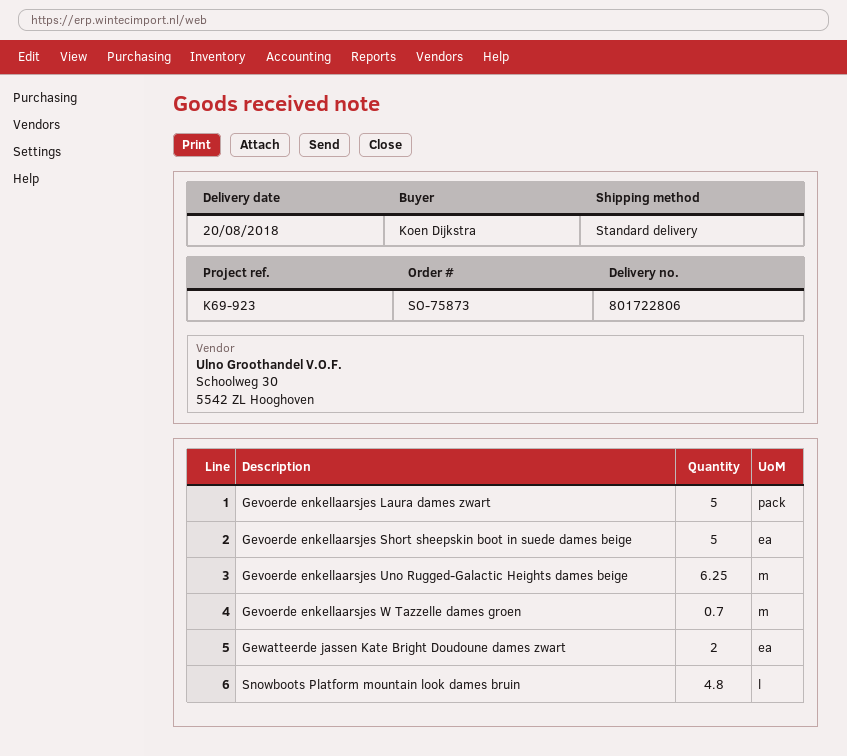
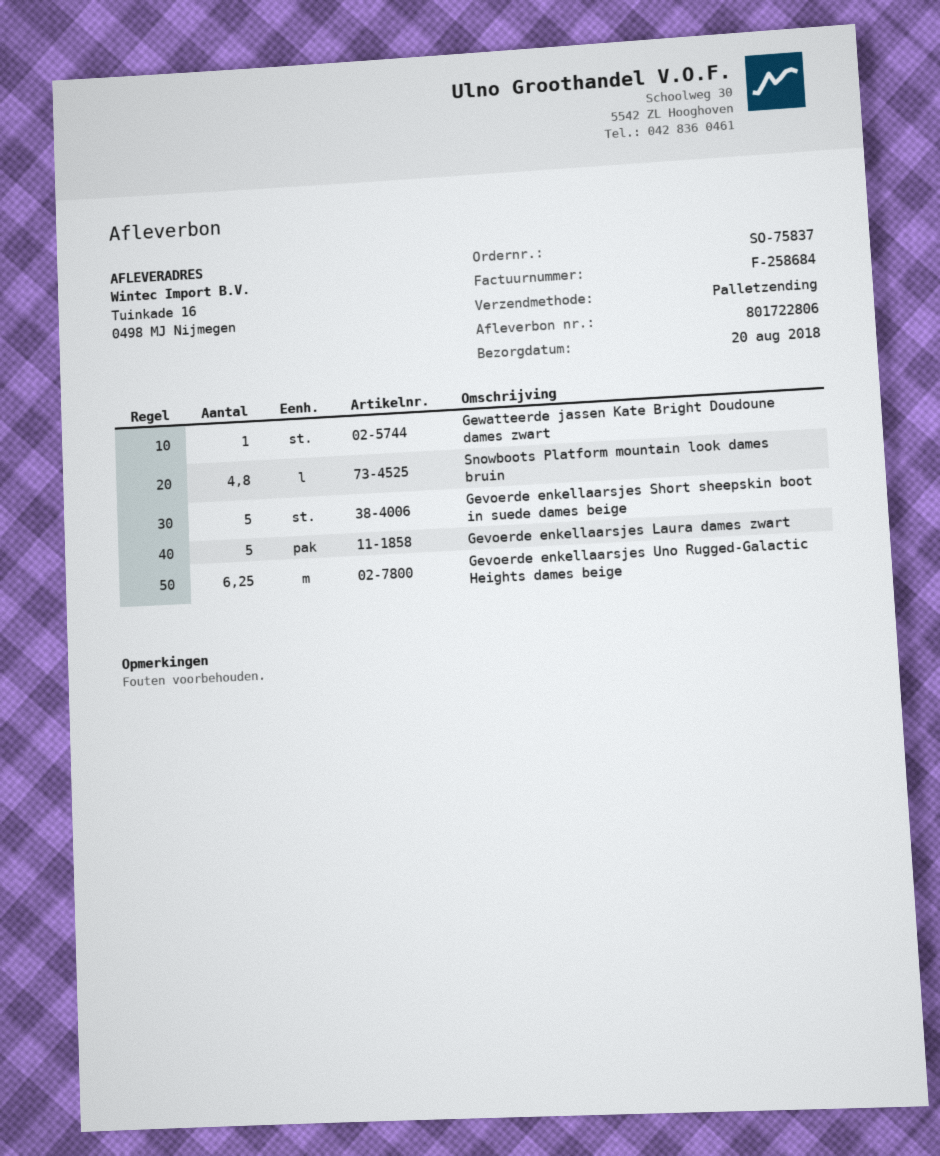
order number: SO-75873 -> SO-75837
shipping method: standard -> pallet freight
Gevoerde enkellaarsjes W Tazzelle dames groen: 0.7 -> none
Gewatteerde jassen Kate Bright Doudoune dames zwart: 2 -> 1

